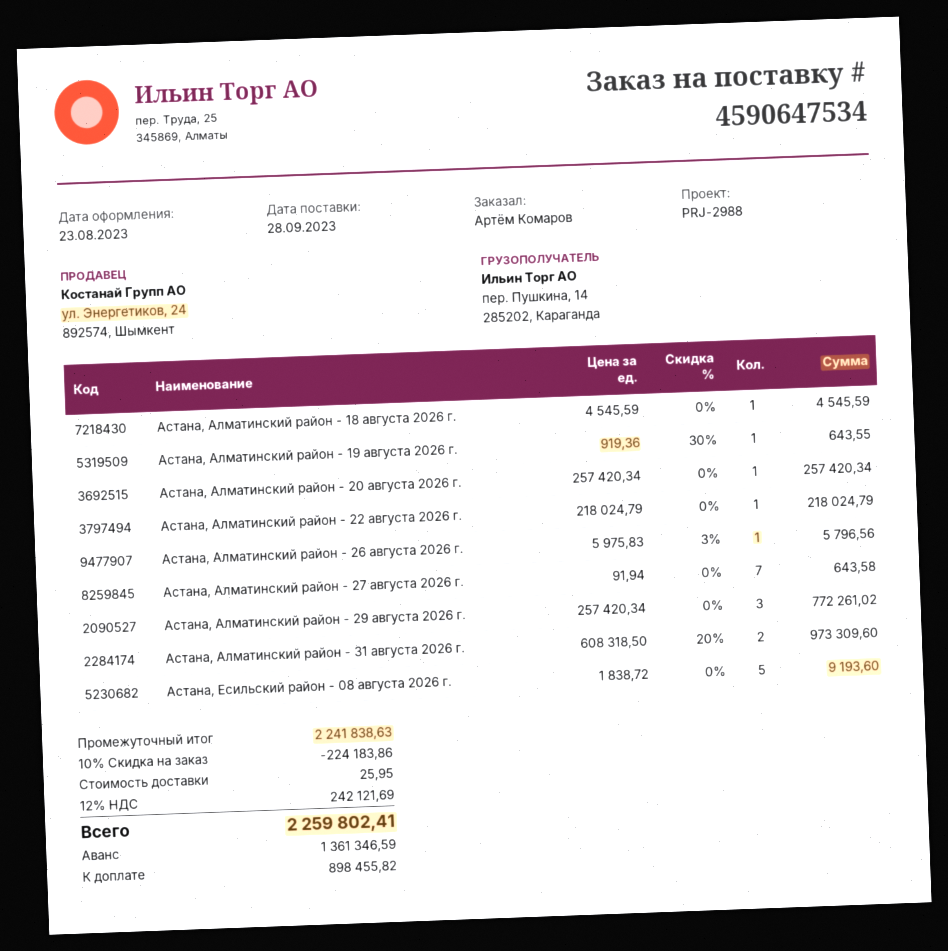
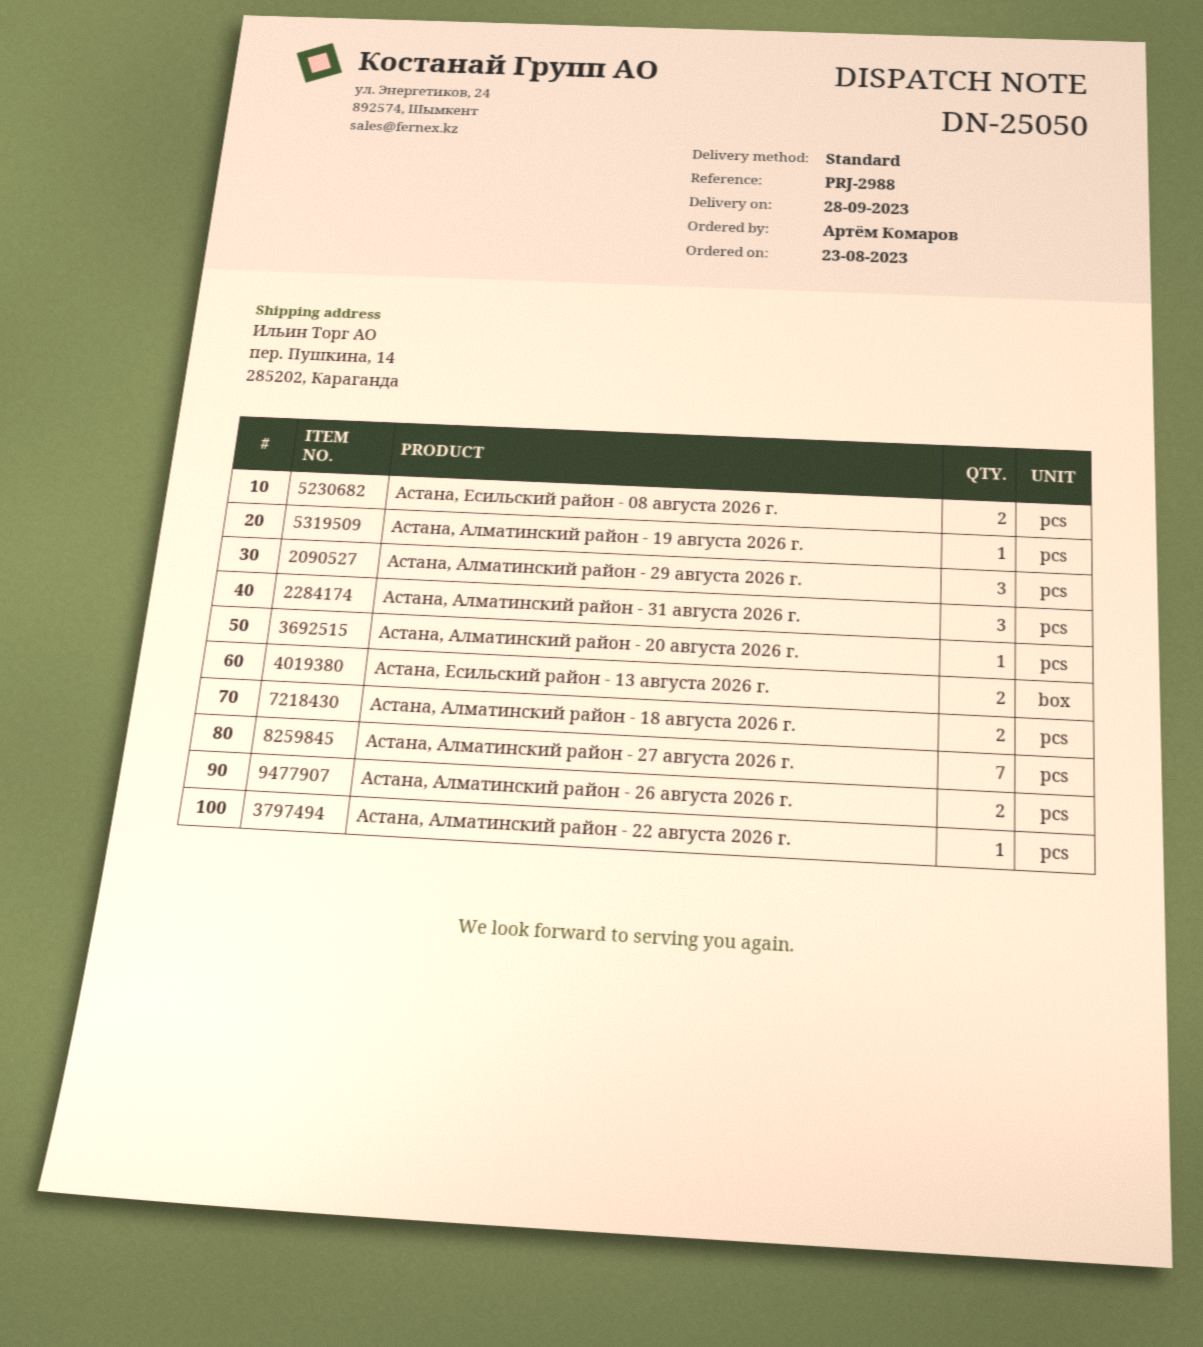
Астана, Алматинский район - 18 августа 2026 г.: 1 -> 2
Астана, Алматинский район - 26 августа 2026 г.: 1 -> 2
Астана, Алматинский район - 31 августа 2026 г.: 2 -> 3
Астана, Есильский район - 08 августа 2026 г.: 5 -> 2
Астана, Есильский район - 13 августа 2026 г.: none -> 2

